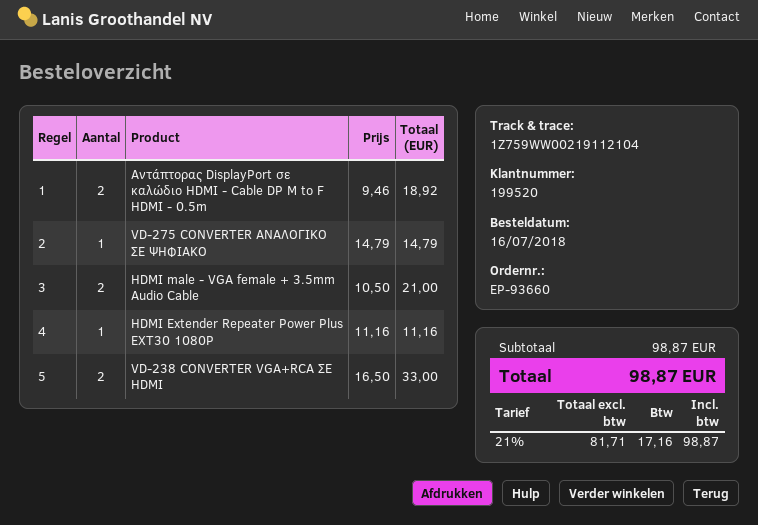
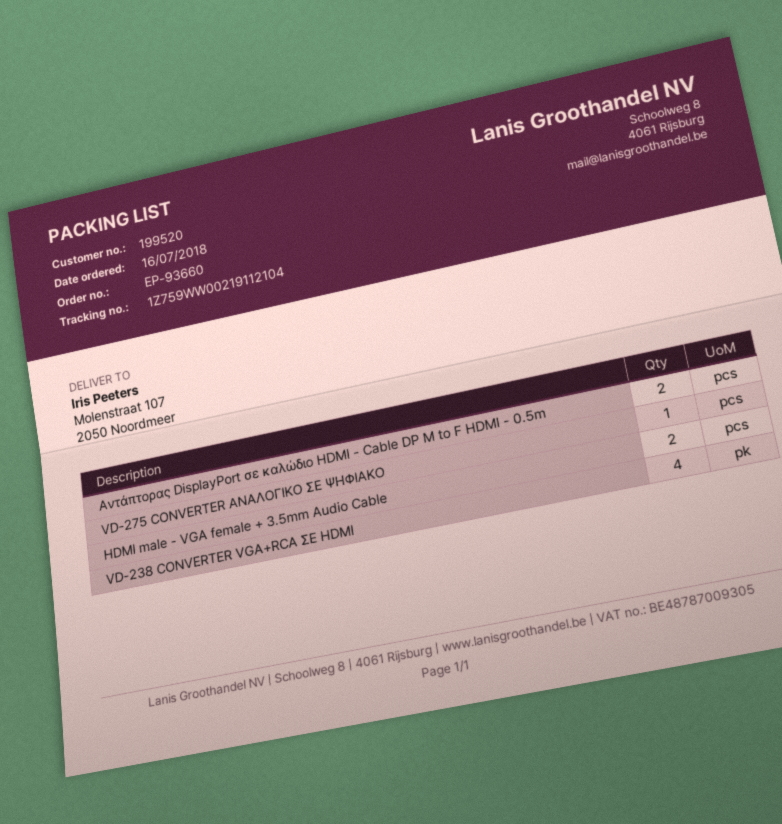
HDMI Extender Repeater Power Plus EXT30 1080P: 1 -> none
VD-238 CONVERTER VGA+RCA ΣΕ HDMI: 2 -> 4

